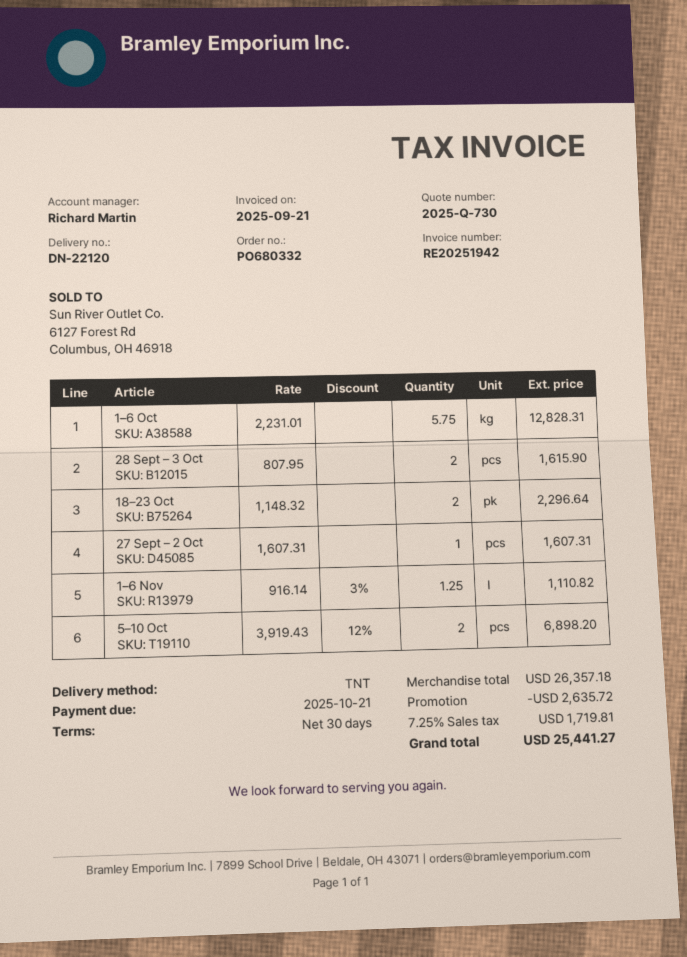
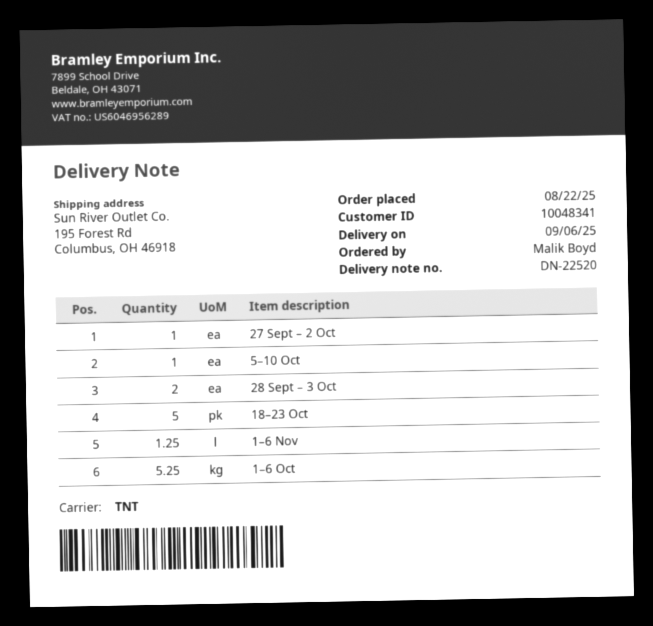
delivery note number: DN-22120 -> DN-22520
1–6 Oct: 5.75 -> 5.25
18–23 Oct: 2 -> 5
5–10 Oct: 2 -> 1

